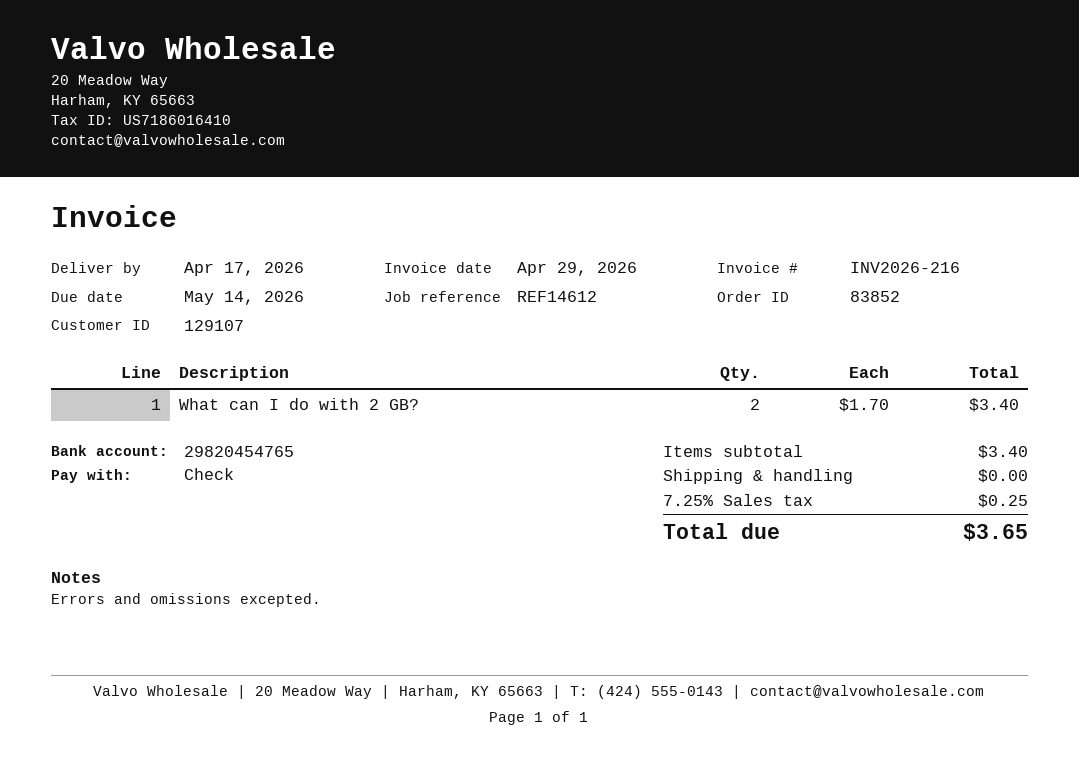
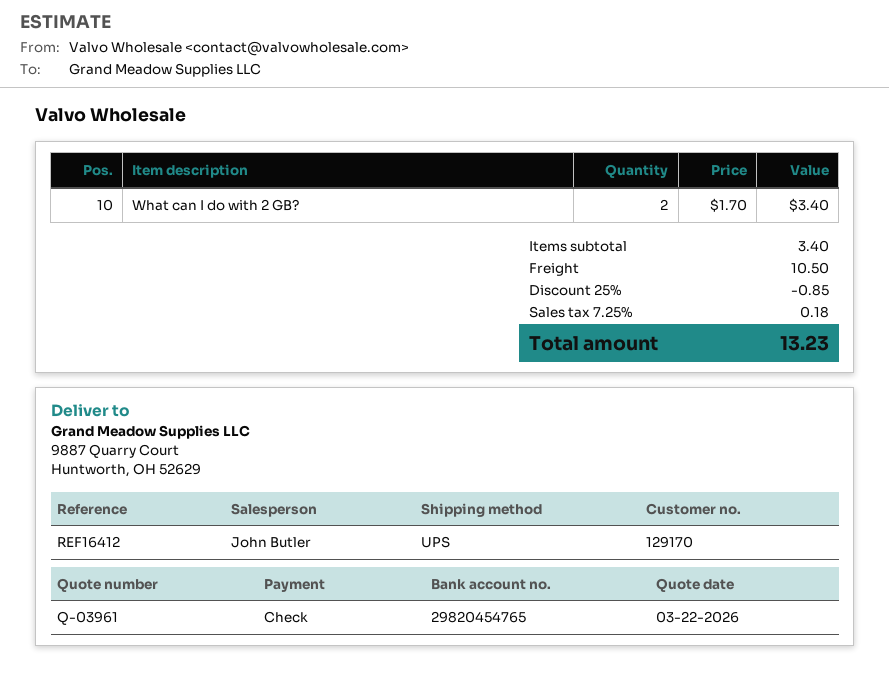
customer number: 129107 -> 129170
reference: REF14612 -> REF16412
discount: none -> 25% = 0.85
shipping: 0.00 -> 10.50
tax: 7.25% = 0.25 -> 7.25% = 0.18
total: 3.65 -> 13.23

